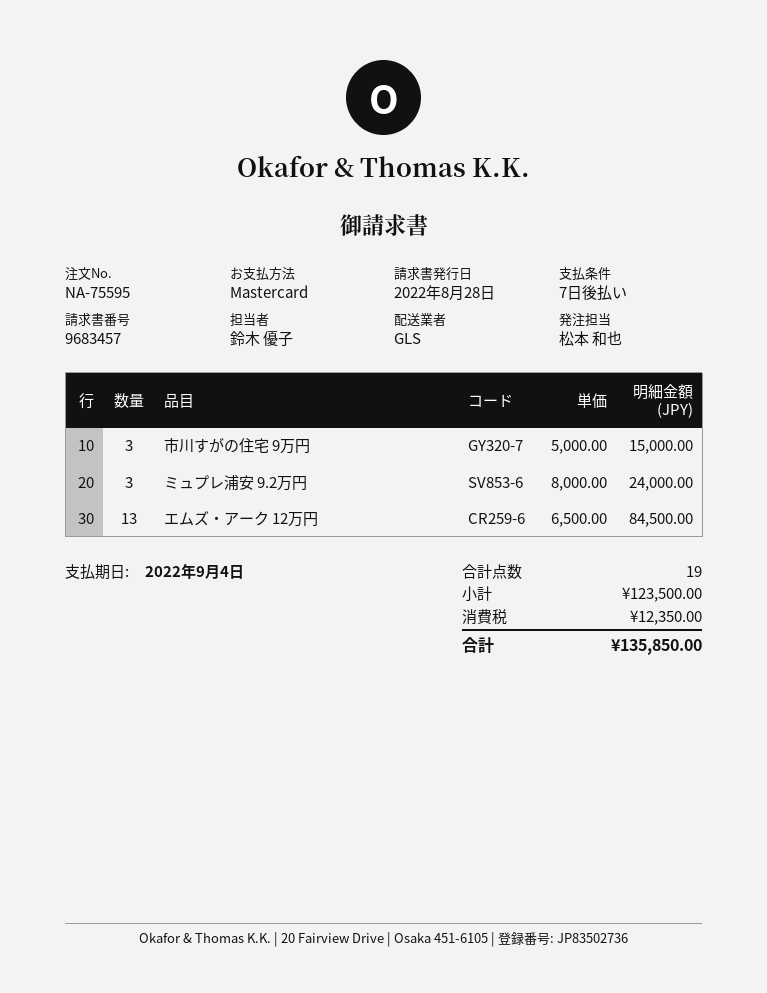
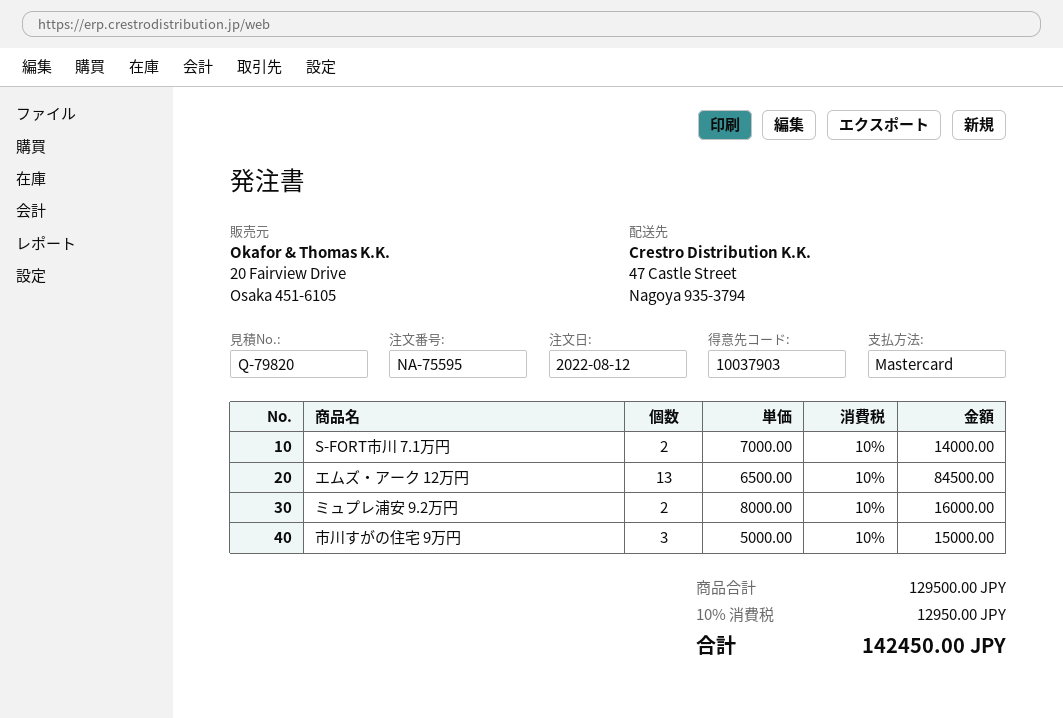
ミュプレ浦安 9.2万円: 3 x 8000.00 = 24000.00 -> 2 x 8000.00 = 16000.00
S-FORT市川 7.1万円: none -> 2 x 7000.00 = 14000.00
subtotal: 123500.00 -> 129500.00
tax: 12350.00 -> 12950.00
total: 135850.00 -> 142450.00

